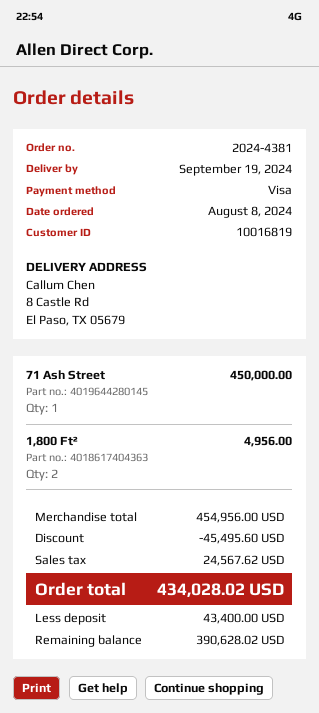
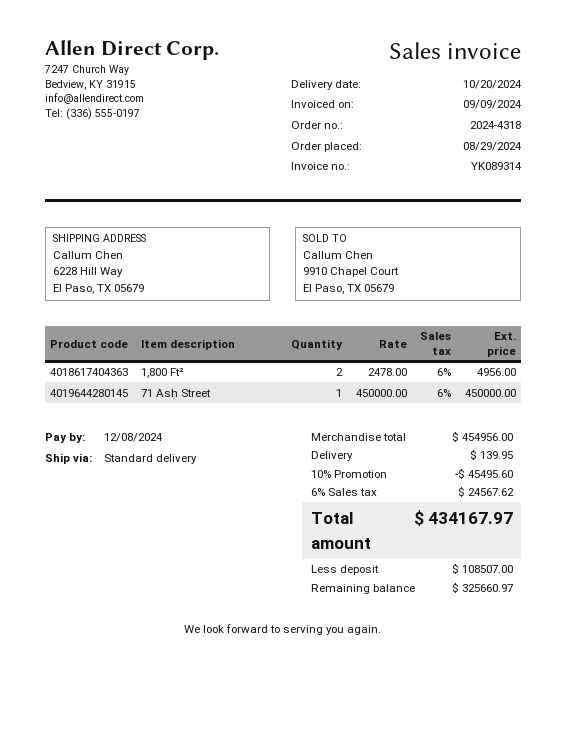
order number: 2024-4381 -> 2024-4318
order date: 2024-08-08 -> 2024-08-29
delivery date: 2024-09-19 -> 2024-10-20
ship to: 8 Castle Rd, El Paso, TX 05679 -> 6228 Hill Way, El Paso, TX 05679
shipping: none -> 139.95
total: 434028.02 -> 434167.97
deposit: 43400.00 -> 108507.00
balance: 390628.02 -> 325660.97

